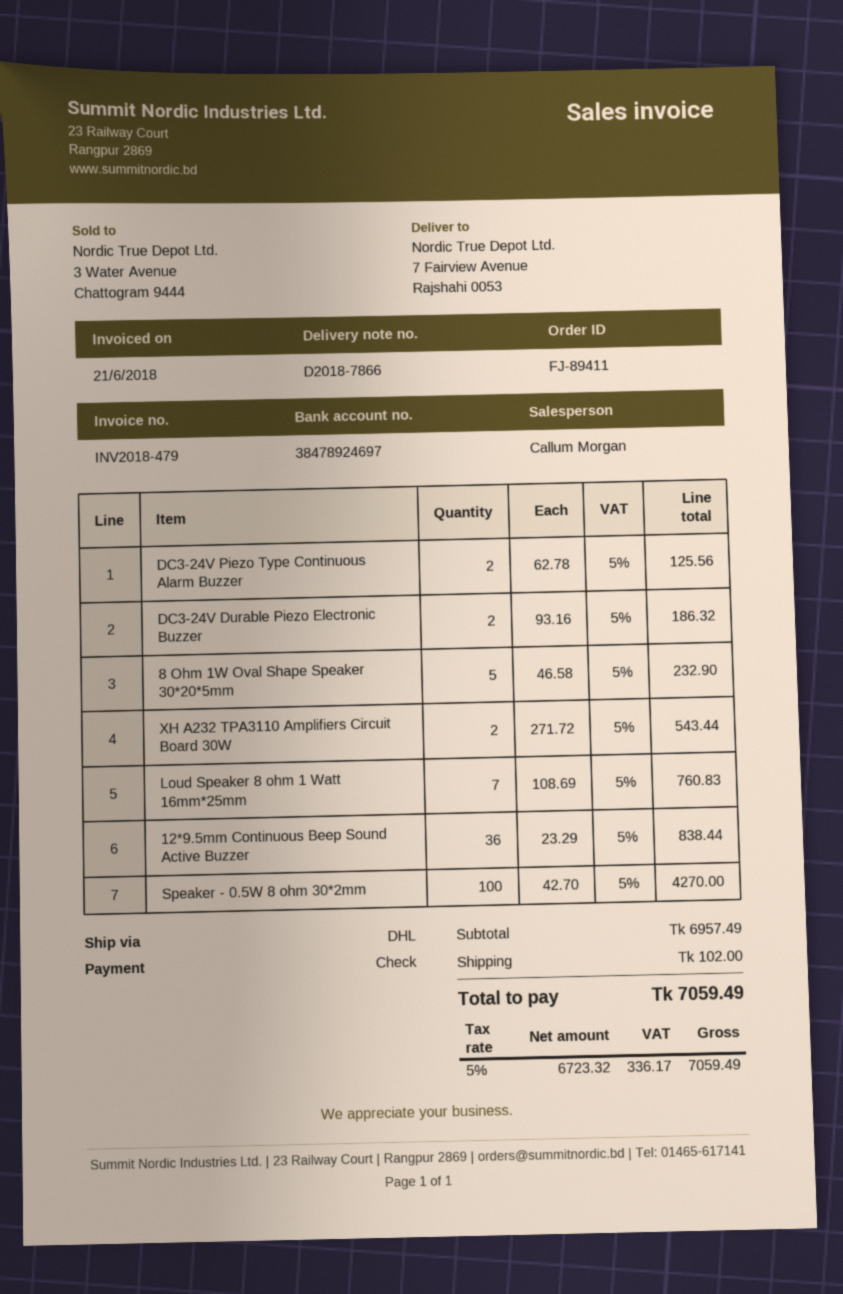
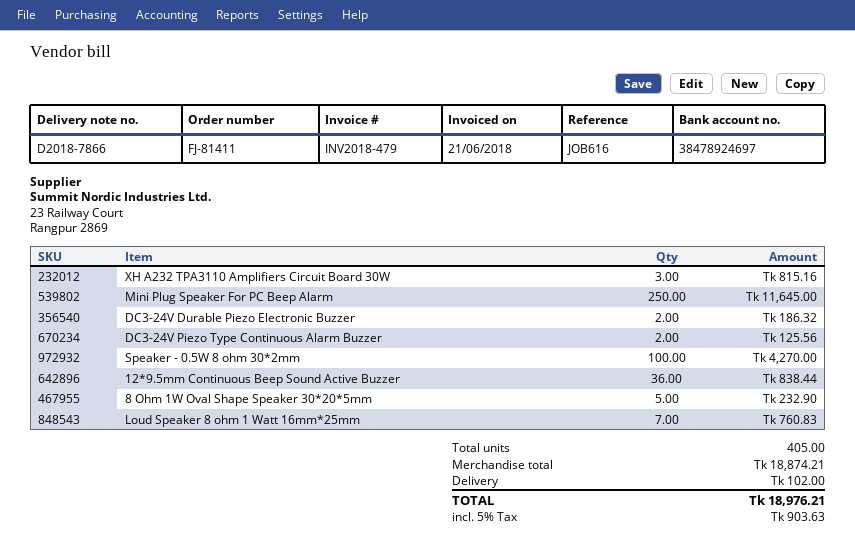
order number: FJ-89411 -> FJ-81411
XH A232 TPA3110 Amplifiers Circuit Board 30W: 2 for 543.44 -> 3 for 815.16
Mini Plug Speaker For PC Beep Alarm: none -> 250 for 11645.00
subtotal: 6957.49 -> 18874.21
tax: 5% = 336.17 -> 5% = 903.63
total: 7059.49 -> 18976.21

